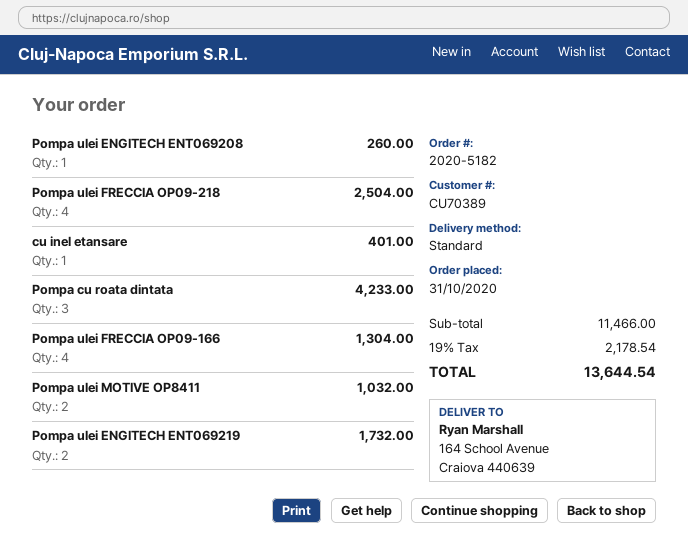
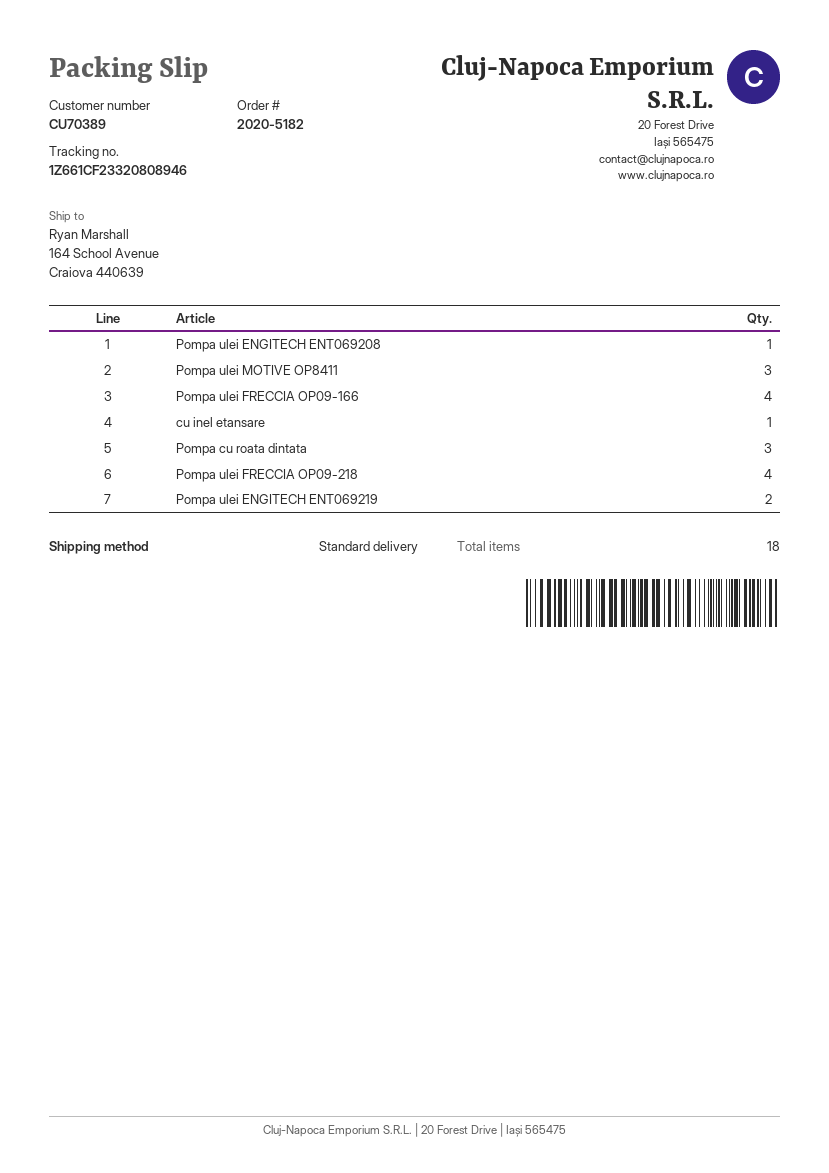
Pompa ulei MOTIVE OP8411: 2 -> 3

